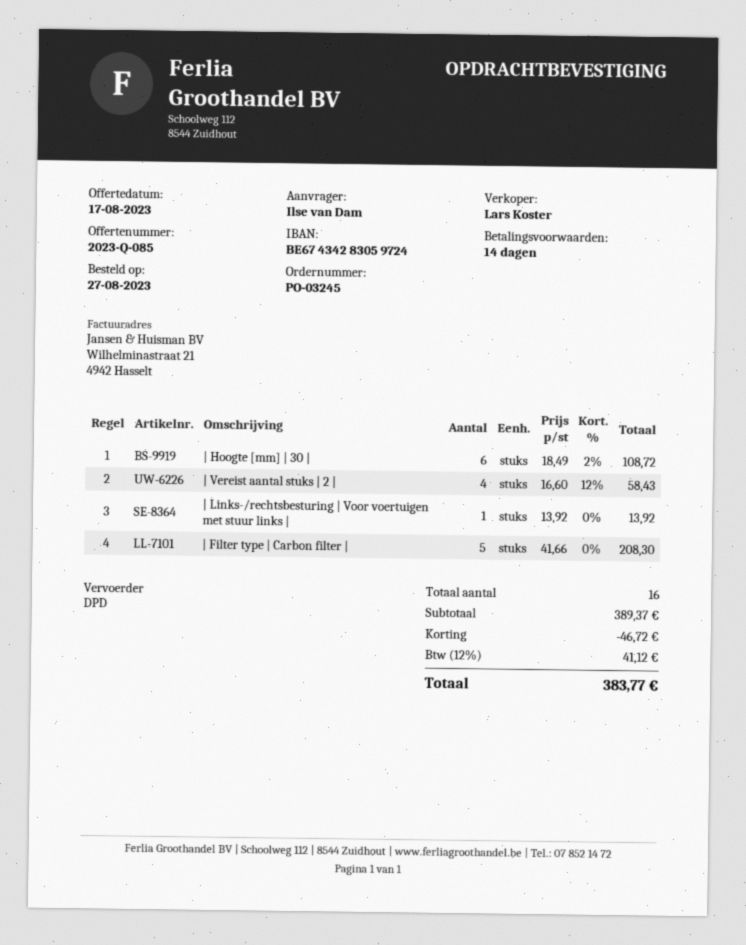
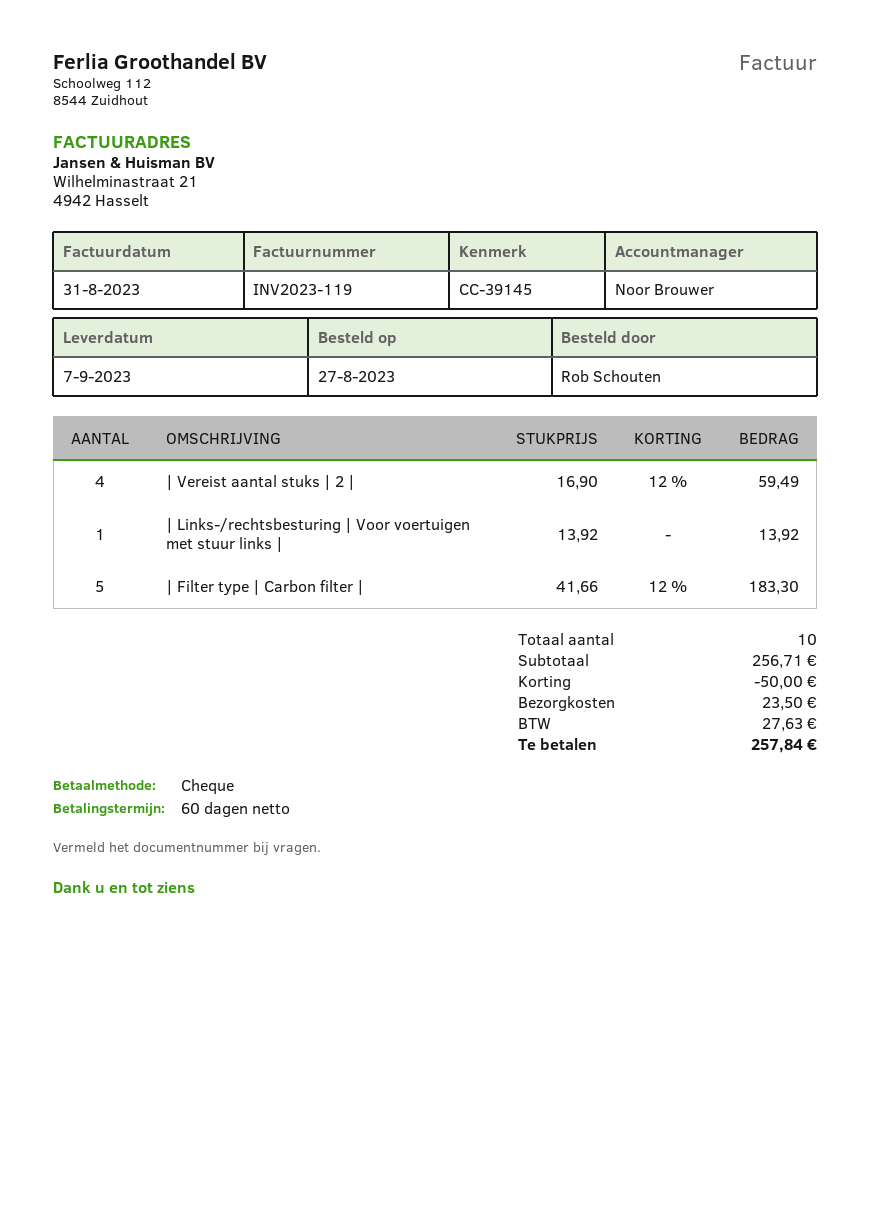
payment terms: 14 days -> 60 days
ordered by: Ilse van Dam -> Rob Schouten
sales rep: Lars Koster -> Noor Brouwer
| Hoogte [mm] | 30 |: 6 x 18.49 - 2% = 108.72 -> none
| Vereist aantal stuks | 2 |: 4 x 16.60 - 12% = 58.43 -> 4 x 16.90 - 12% = 59.49
| Filter type | Carbon filter |: 5 x 41.66 = 208.30 -> 5 x 41.66 - 12% = 183.30
total quantity: 16 -> 10
subtotal: 389.37 -> 256.71
discount: 46.72 -> 50.00
shipping: none -> 23.50
tax: 41.12 -> 27.63
total: 383.77 -> 257.84

